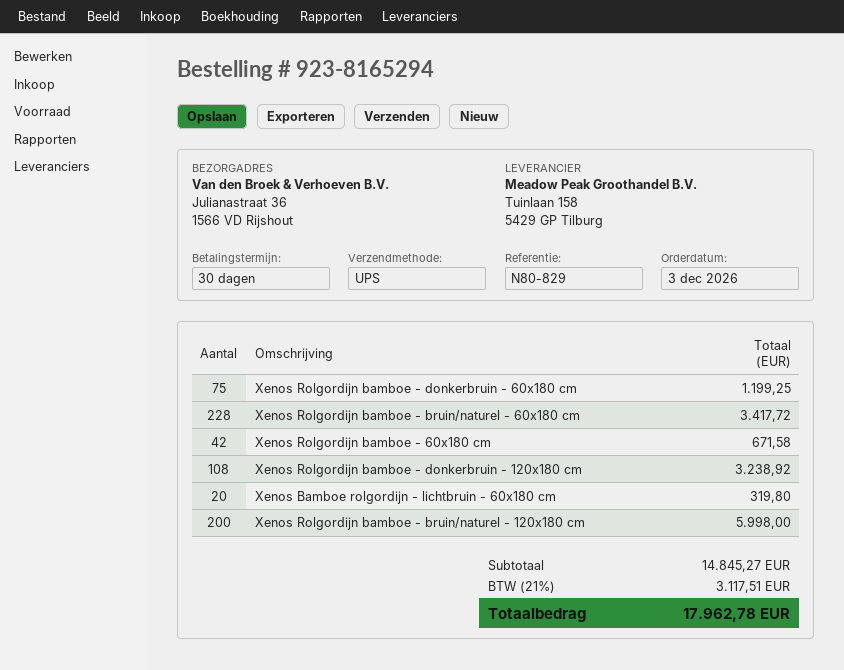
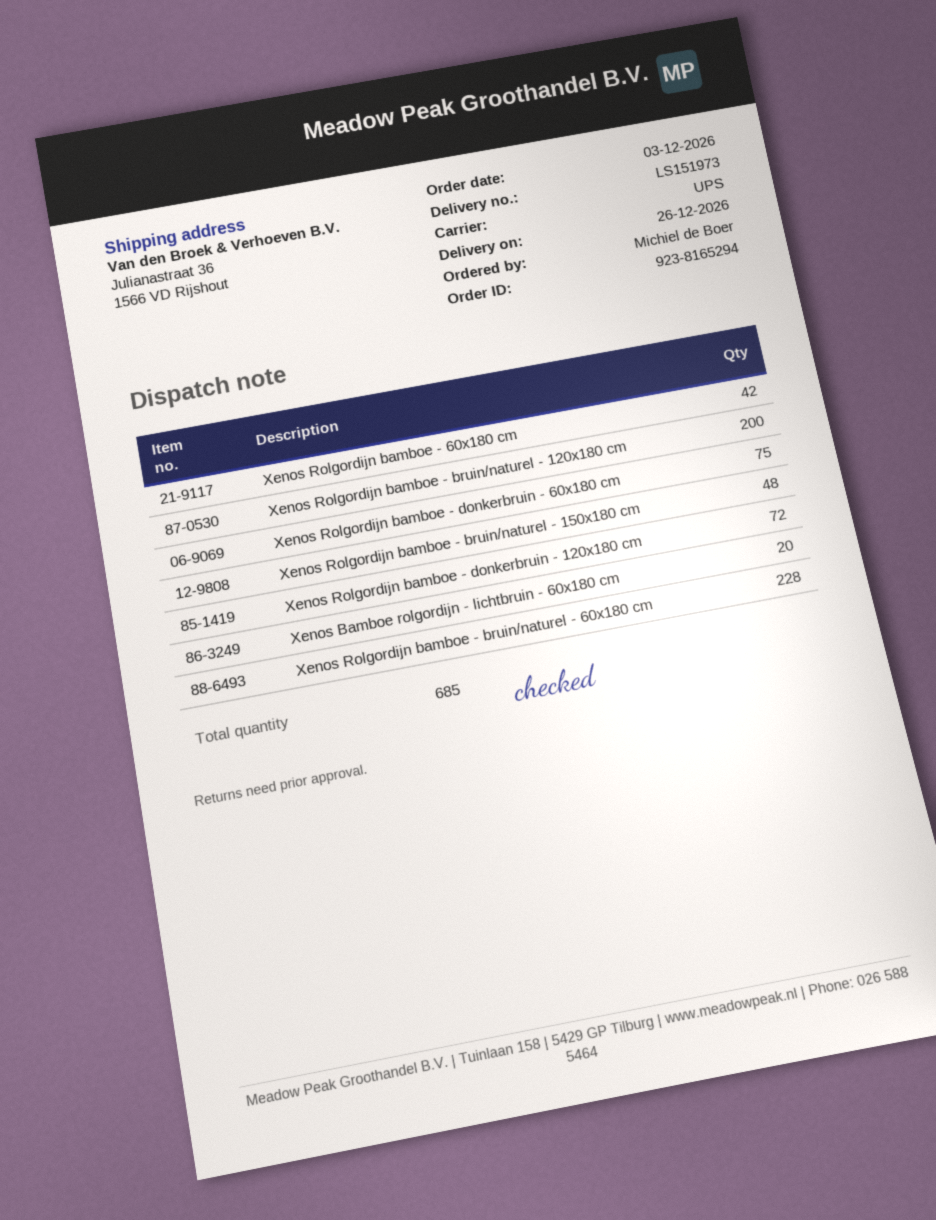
Xenos Rolgordijn bamboe - donkerbruin - 120x180 cm: 108 -> 72
Xenos Rolgordijn bamboe - bruin/naturel - 150x180 cm: none -> 48

